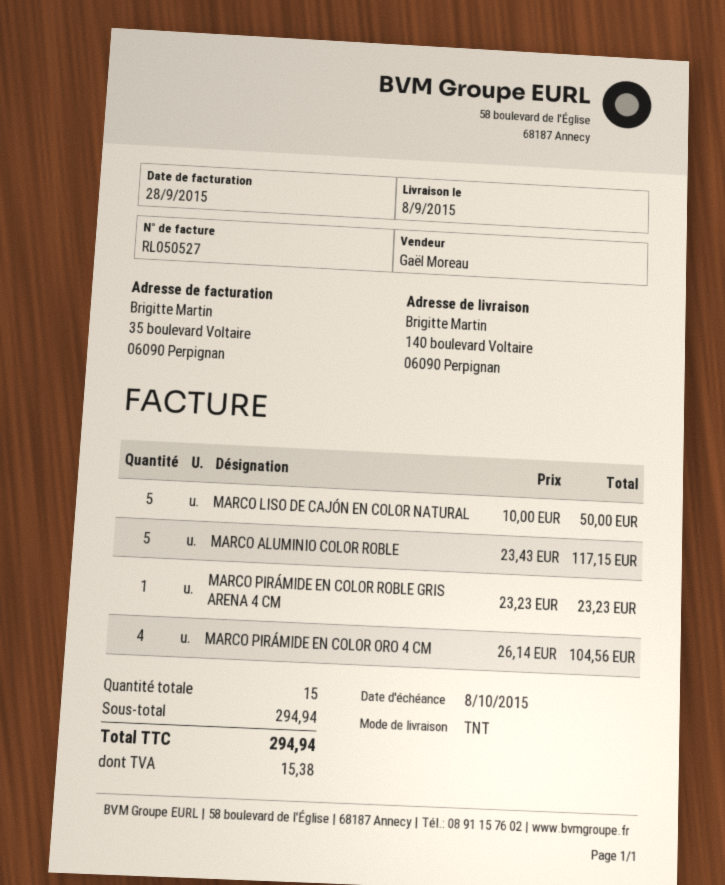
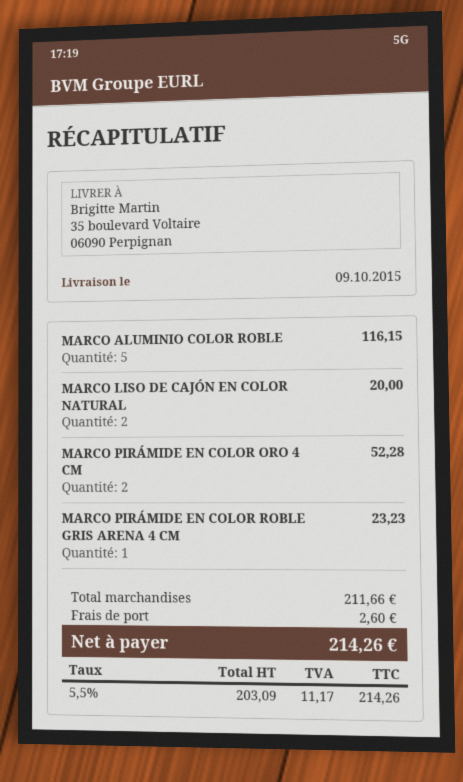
delivery date: 2015-09-08 -> 2015-10-09
ship to: 140 boulevard Voltaire, 06090 Perpignan -> 35 boulevard Voltaire, 06090 Perpignan
MARCO LISO DE CAJÓN EN COLOR NATURAL: 5 for 50.00 -> 2 for 20.00
MARCO ALUMINIO COLOR ROBLE: 5 for 117.15 -> 5 for 116.15
MARCO PIRÁMIDE EN COLOR ORO 4 CM: 4 for 104.56 -> 2 for 52.28
subtotal: 294.94 -> 211.66
shipping: none -> 2.60
tax: 15.38 -> 11.17
total: 294.94 -> 214.26

